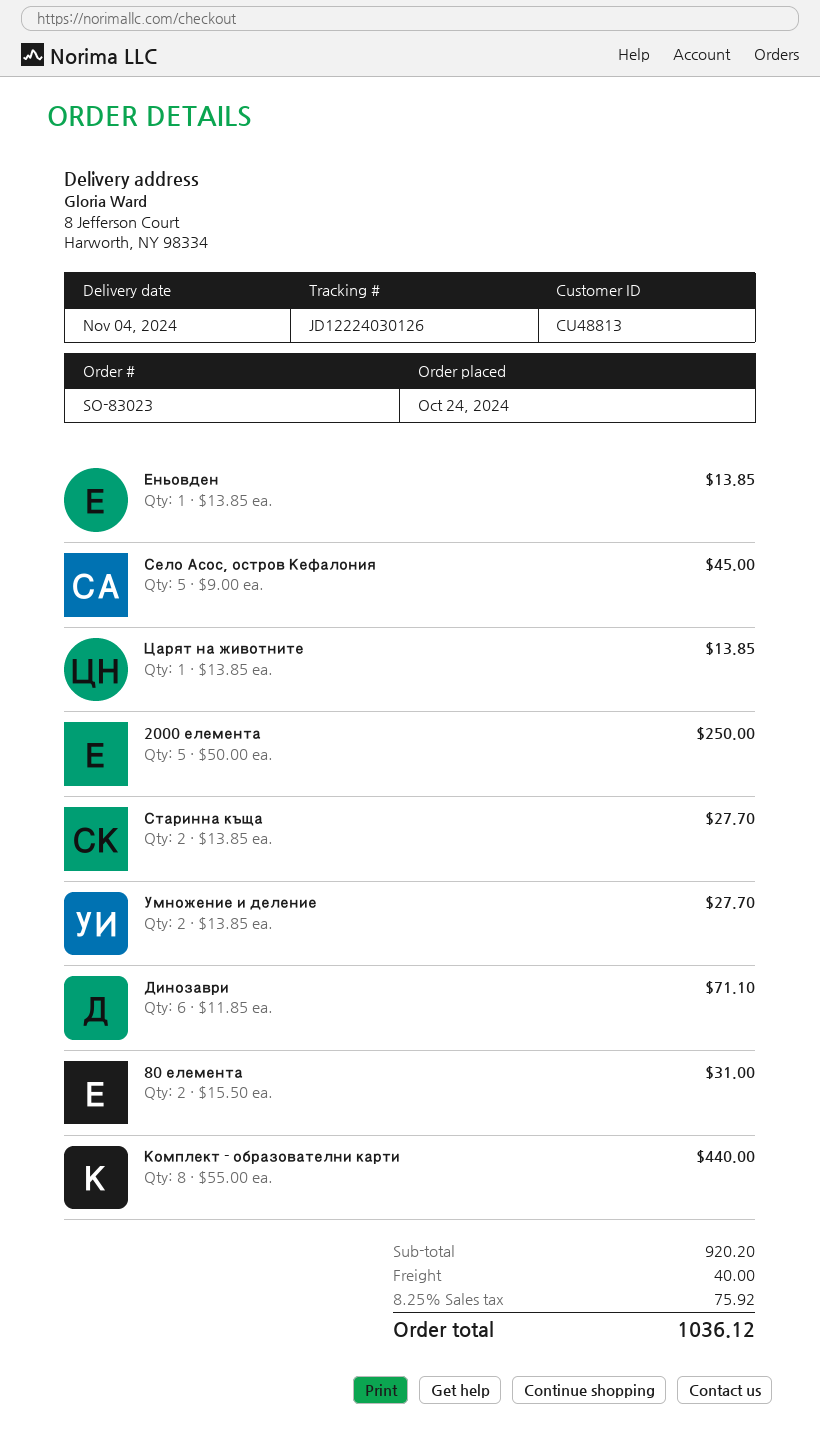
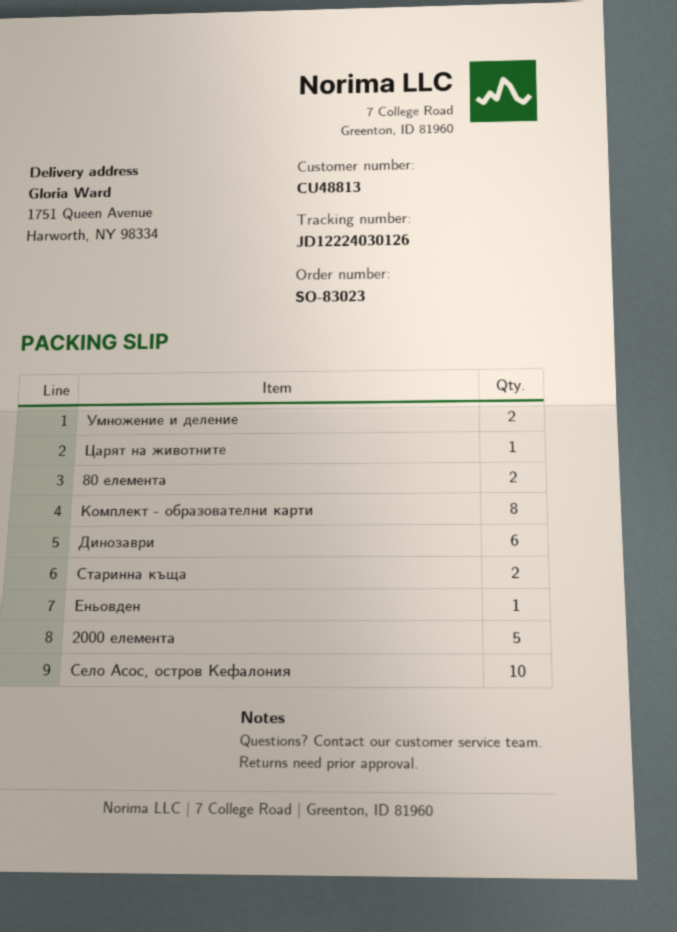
ship to: 8 Jefferson Court, Harworth, NY 98334 -> 1751 Queen Avenue, Harworth, NY 98334
Село Асос, остров Кефалония: 5 -> 10

